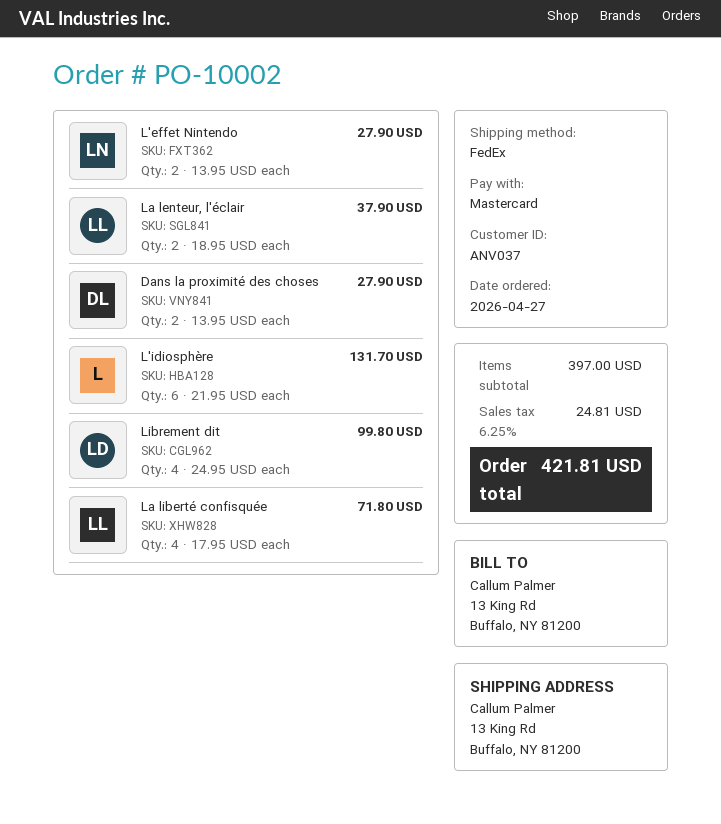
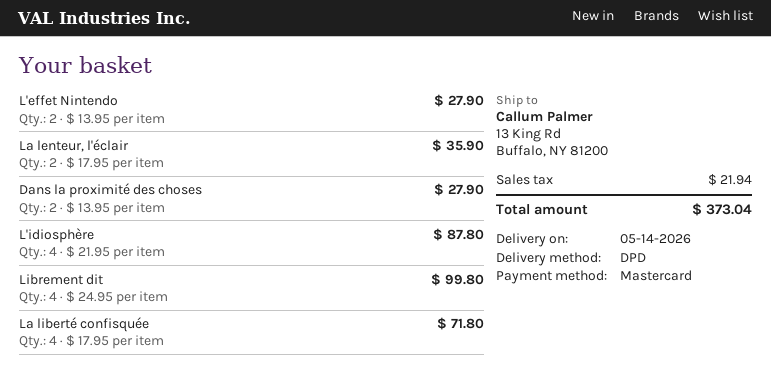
shipping method: FedEx -> DPD
La lenteur, l'éclair: 2 x 18.95 = 37.90 -> 2 x 17.95 = 35.90
L'idiosphère: 6 x 21.95 = 131.70 -> 4 x 21.95 = 87.80
tax: 24.81 -> 21.94
total: 421.81 -> 373.04

